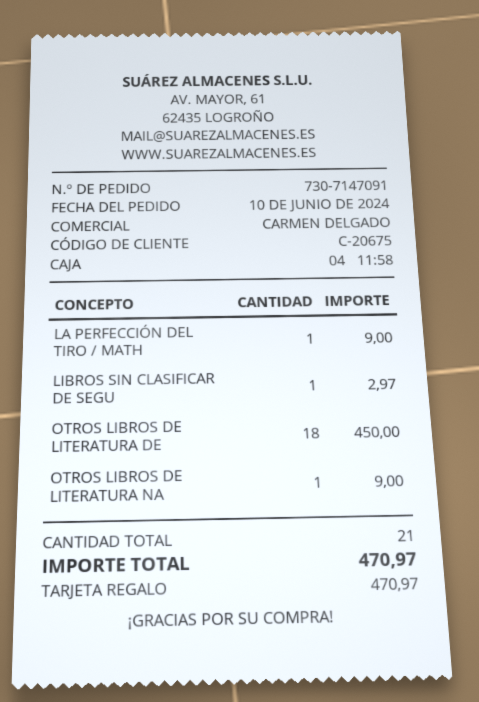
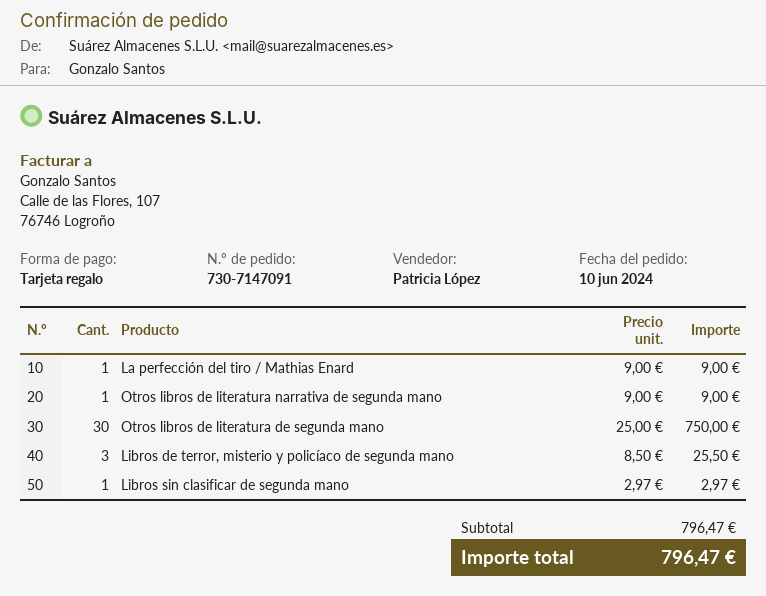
sales rep: CARMEN DELGADO -> Patricia López
OTROS LIBROS DE LITERATURA DE: 18 for 450.00 -> 30 for 750.00
Libros de terror, misterio y policíaco de segunda mano: none -> 3 for 25.50
total: 470.97 -> 796.47

